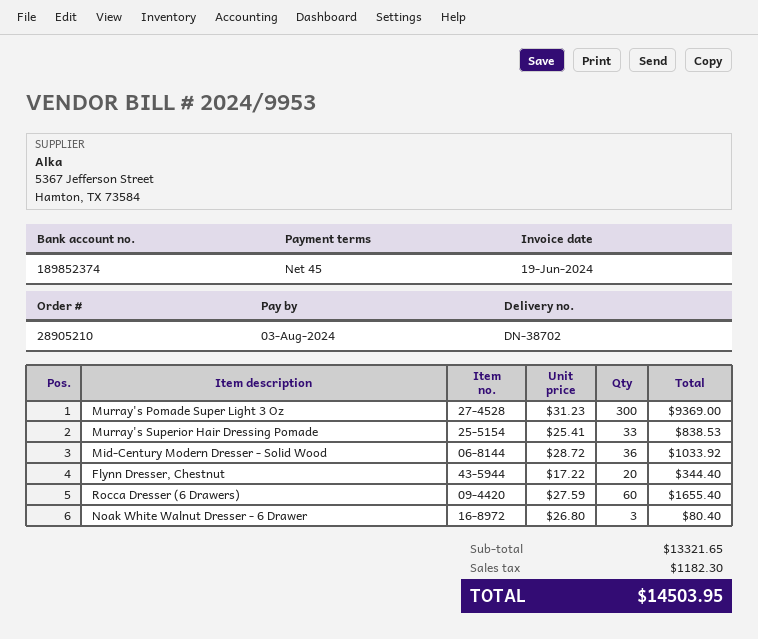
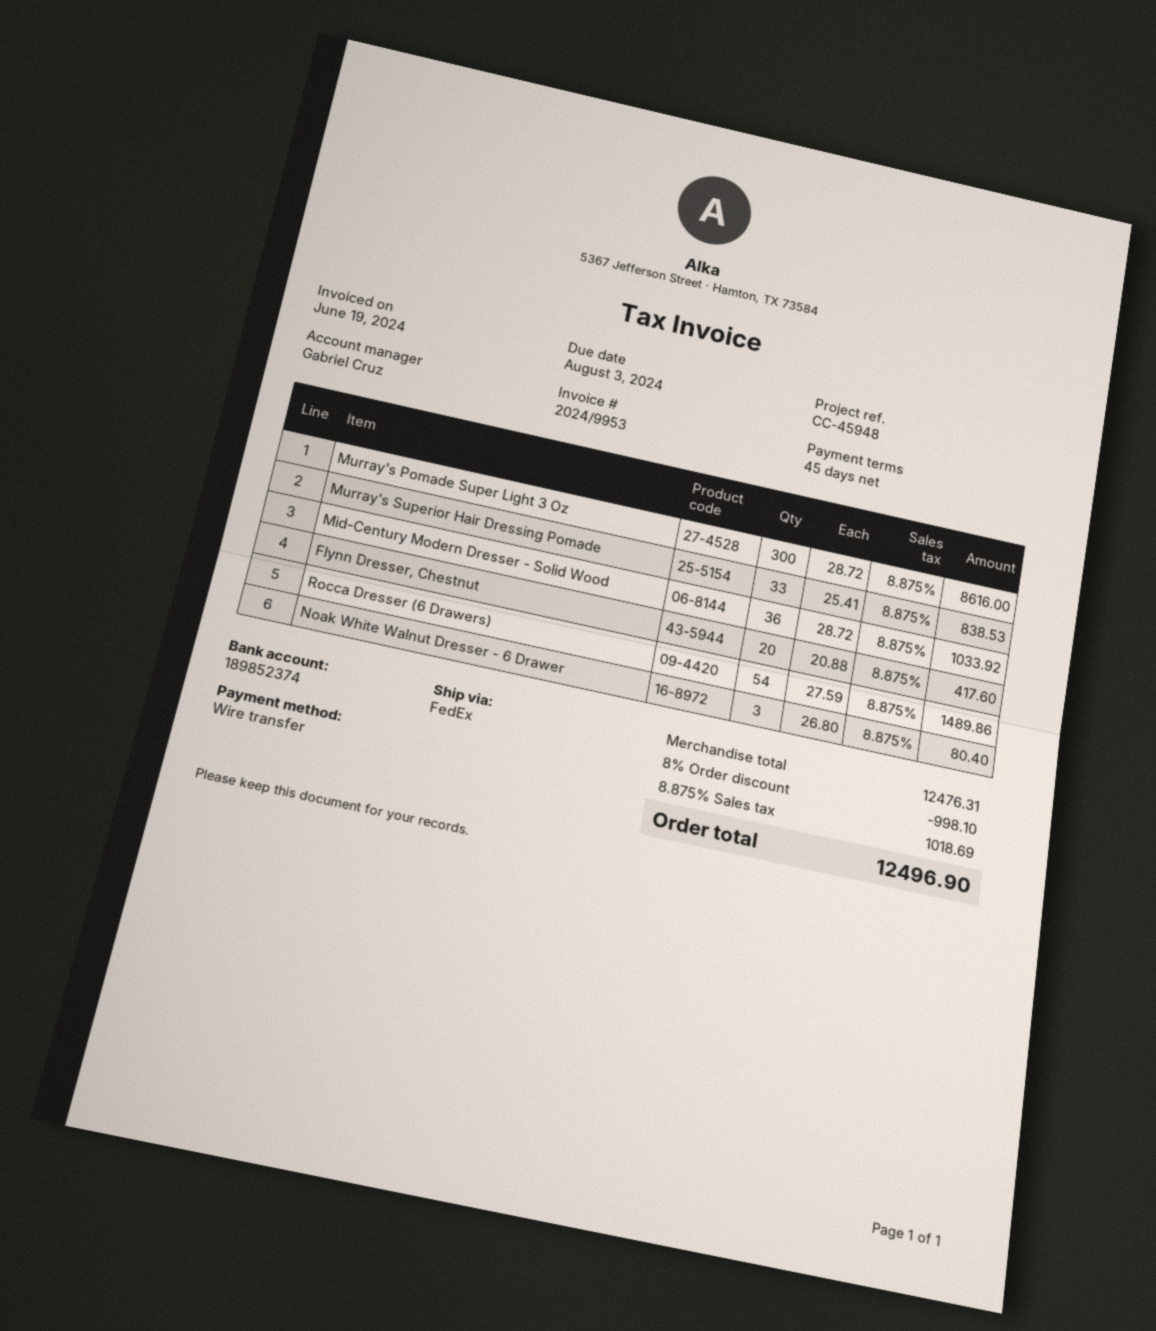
Murray's Pomade Super Light 3 Oz: 300 x 31.23 = 9369.00 -> 300 x 28.72 = 8616.00
Flynn Dresser, Chestnut: 20 x 17.22 = 344.40 -> 20 x 20.88 = 417.60
Rocca Dresser (6 Drawers): 60 x 27.59 = 1655.40 -> 54 x 27.59 = 1489.86
subtotal: 13321.65 -> 12476.31
discount: none -> 8% = 998.10
tax: 1182.30 -> 1018.69
total: 14503.95 -> 12496.90

